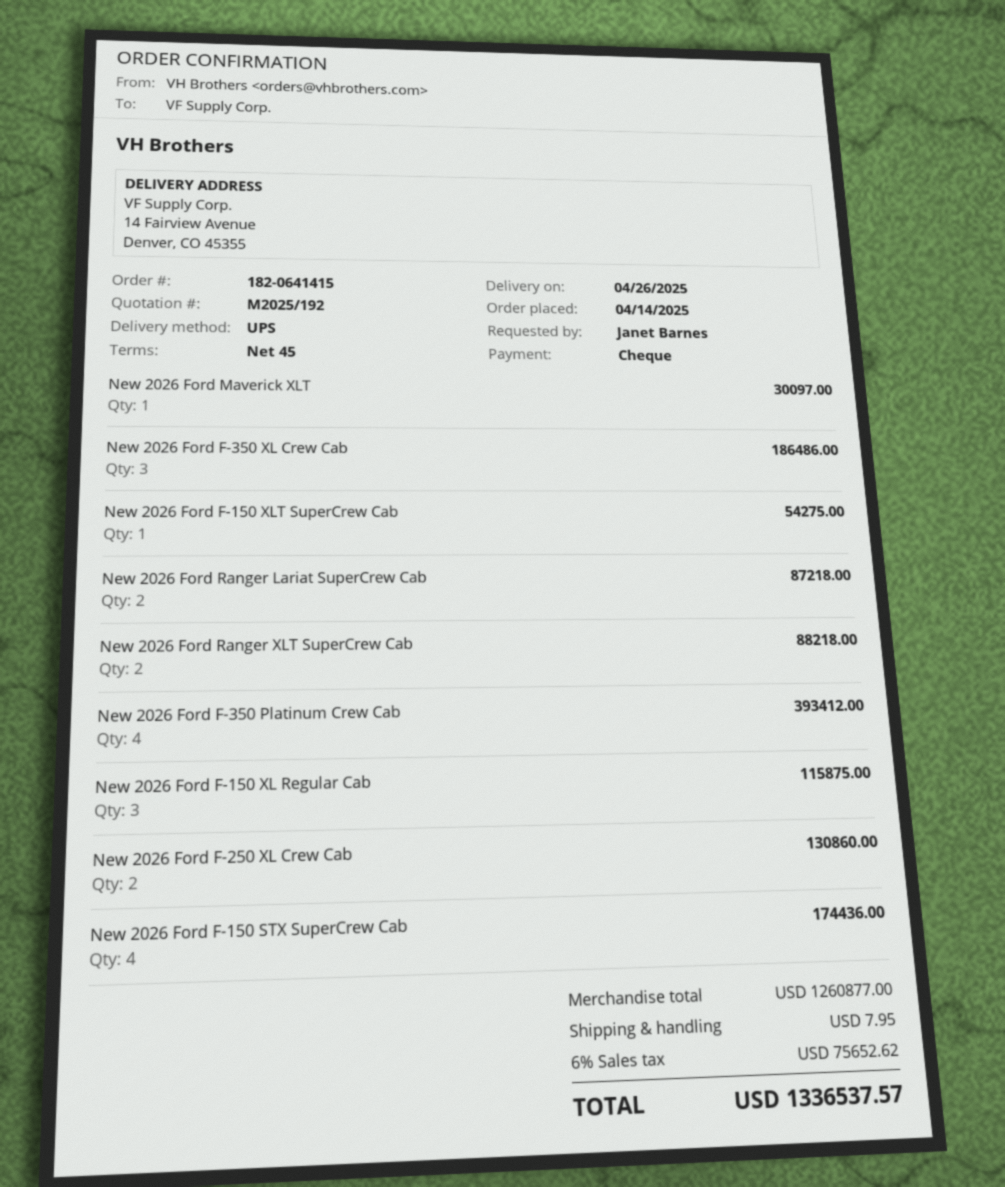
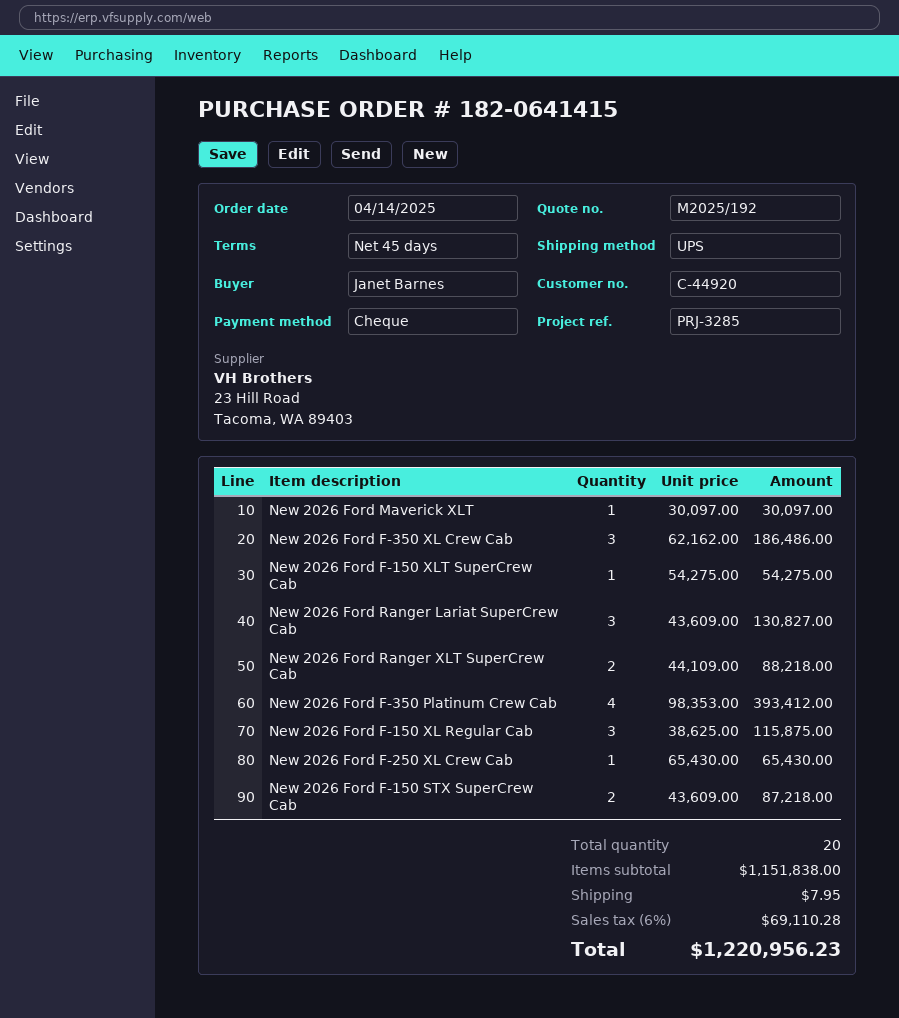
New 2026 Ford Ranger Lariat SuperCrew Cab: 2 for 87218.00 -> 3 for 130827.00
New 2026 Ford F-250 XL Crew Cab: 2 for 130860.00 -> 1 for 65430.00
New 2026 Ford F-150 STX SuperCrew Cab: 4 for 174436.00 -> 2 for 87218.00
subtotal: 1260877.00 -> 1151838.00
tax: 6% = 75652.62 -> 6% = 69110.28
total: 1336537.57 -> 1220956.23

